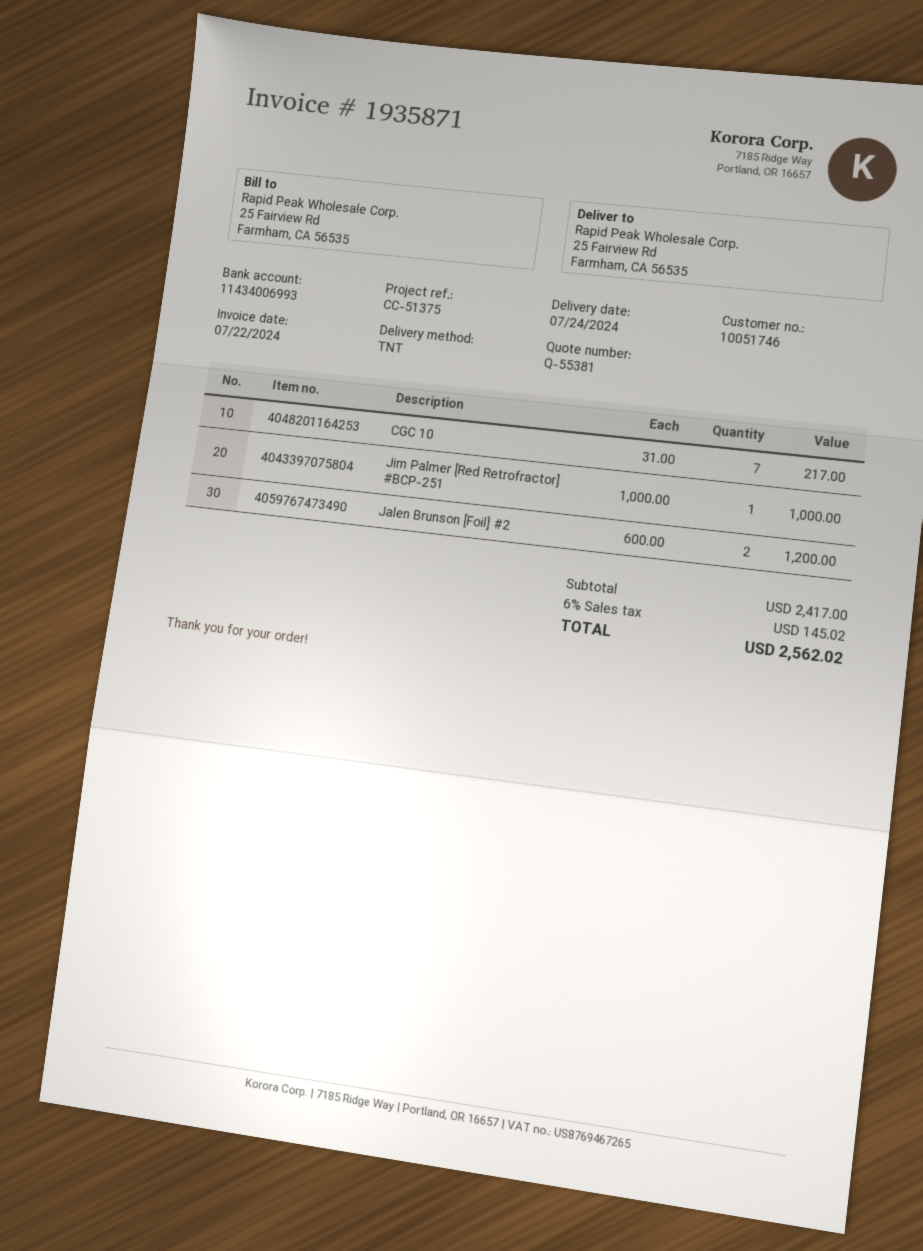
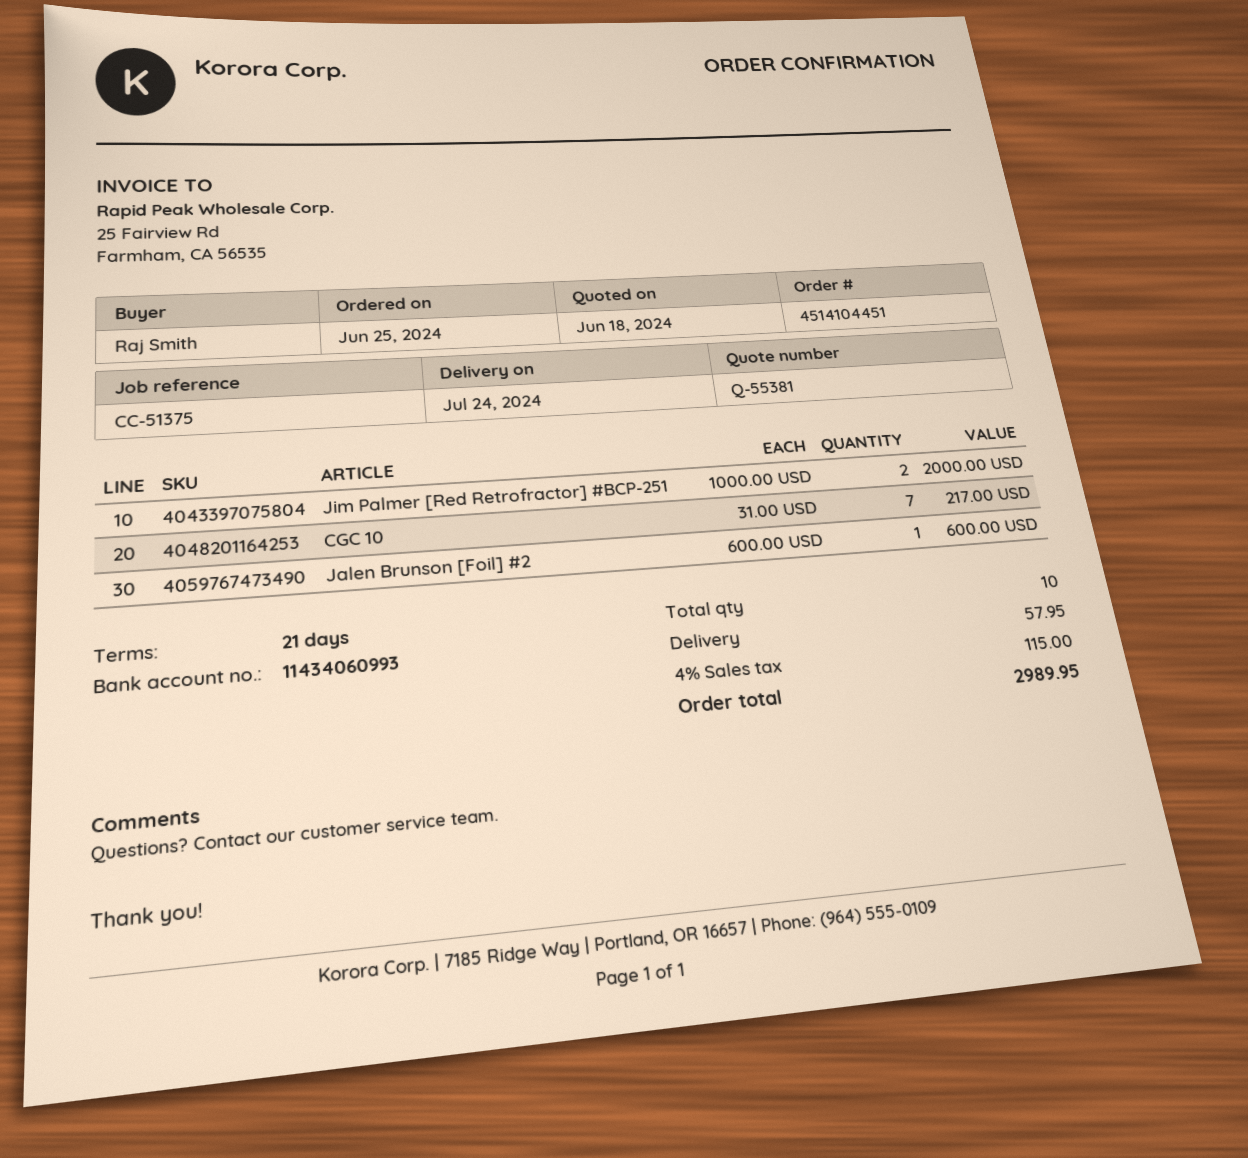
bank account: 11434006993 -> 11434060993
Jim Palmer [Red Retrofractor] #BCP-251: 1 x 1000.00 = 1000.00 -> 2 x 1000.00 = 2000.00
Jalen Brunson [Foil] #2: 2 x 600.00 = 1200.00 -> 1 x 600.00 = 600.00
shipping: none -> 57.95
tax: 6% = 145.02 -> 4% = 115.00
total: 2562.02 -> 2989.95

